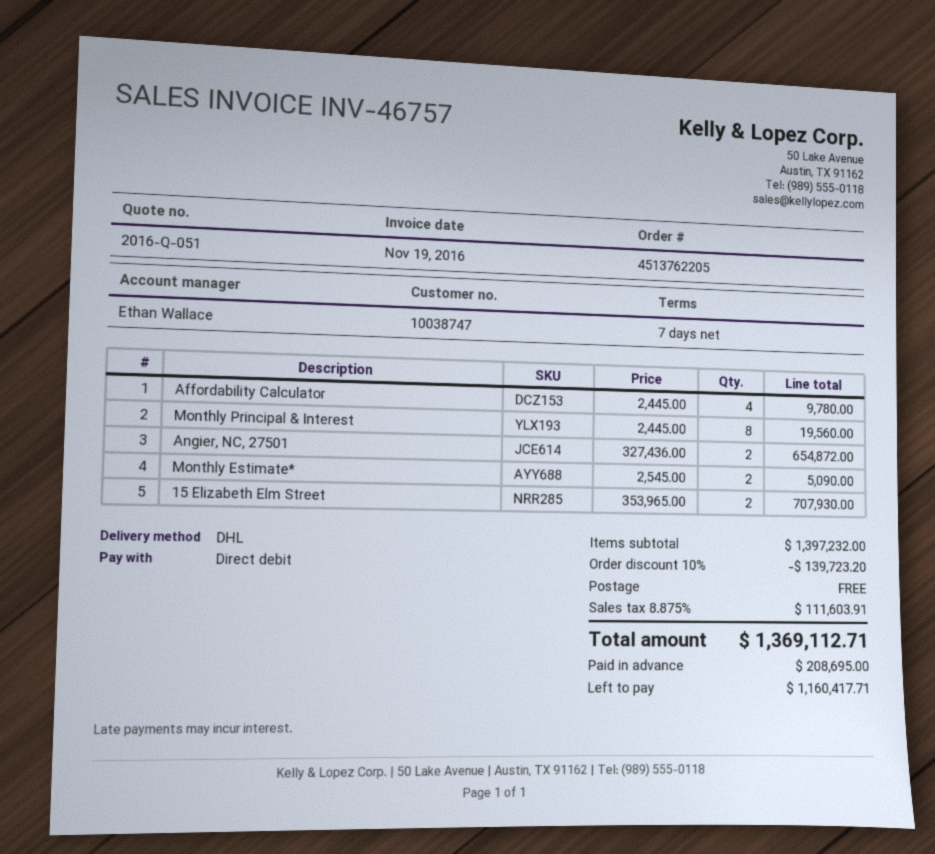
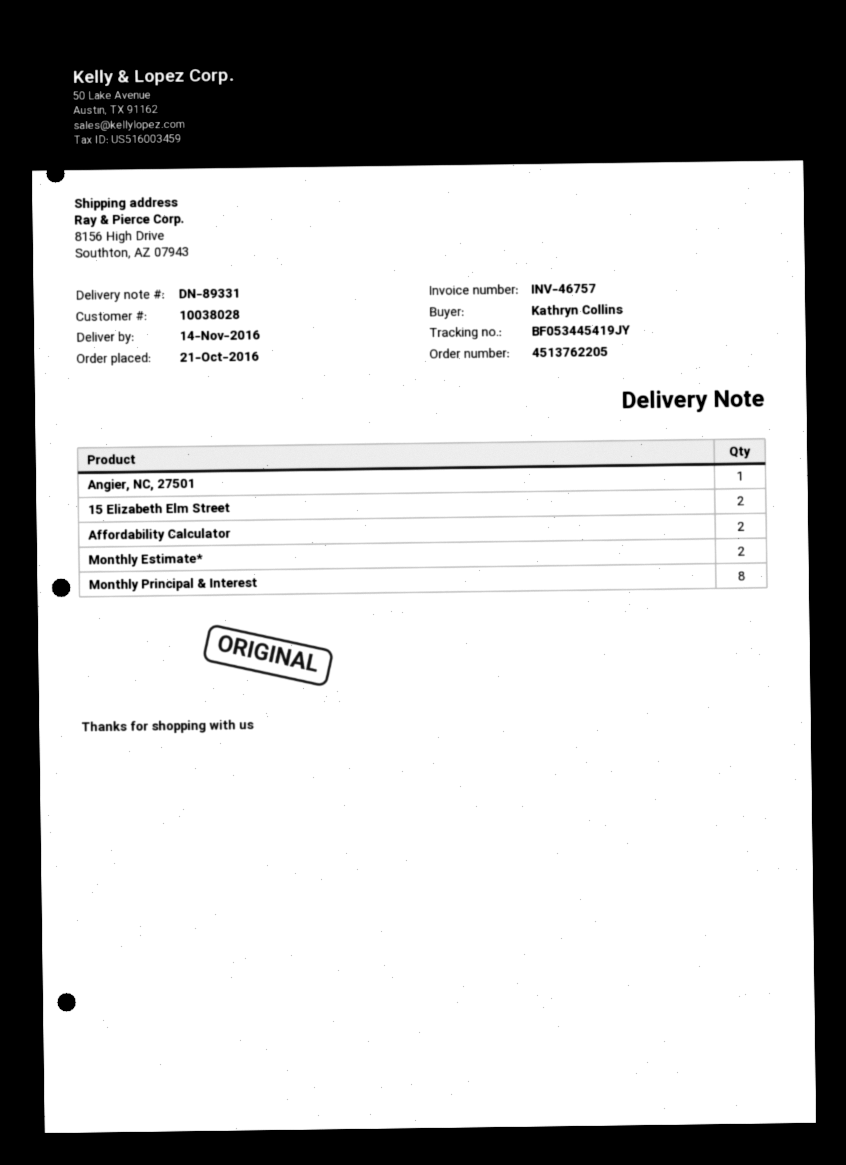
customer number: 10038747 -> 10038028
Affordability Calculator: 4 -> 2
Angier, NC, 27501: 2 -> 1

